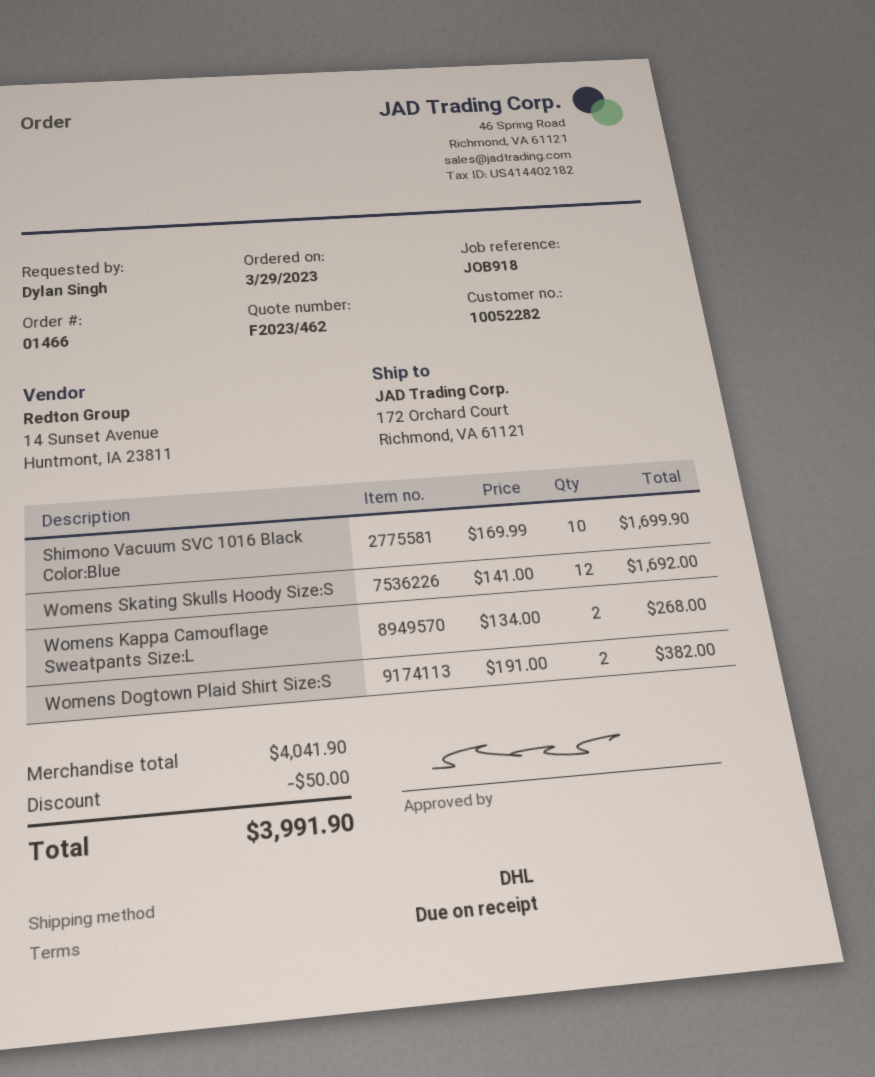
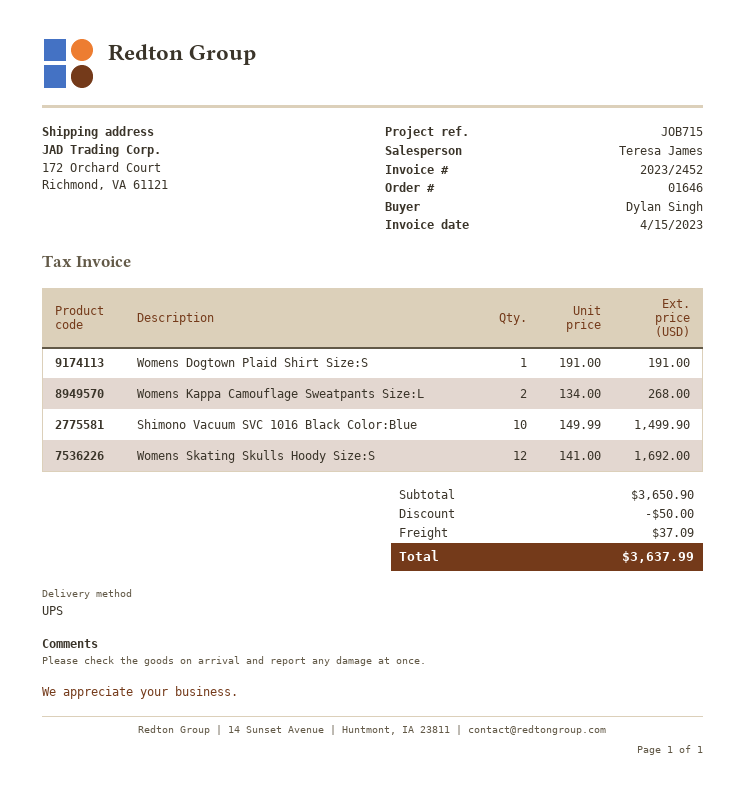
order number: 01466 -> 01646
reference: JOB918 -> JOB715
shipping method: DHL -> UPS
Shimono Vacuum SVC 1016 Black Color:Blue: 10 x 169.99 = 1699.90 -> 10 x 149.99 = 1499.90
Womens Dogtown Plaid Shirt Size:S: 2 x 191.00 = 382.00 -> 1 x 191.00 = 191.00
subtotal: 4041.90 -> 3650.90
shipping: none -> 37.09
total: 3991.90 -> 3637.99

